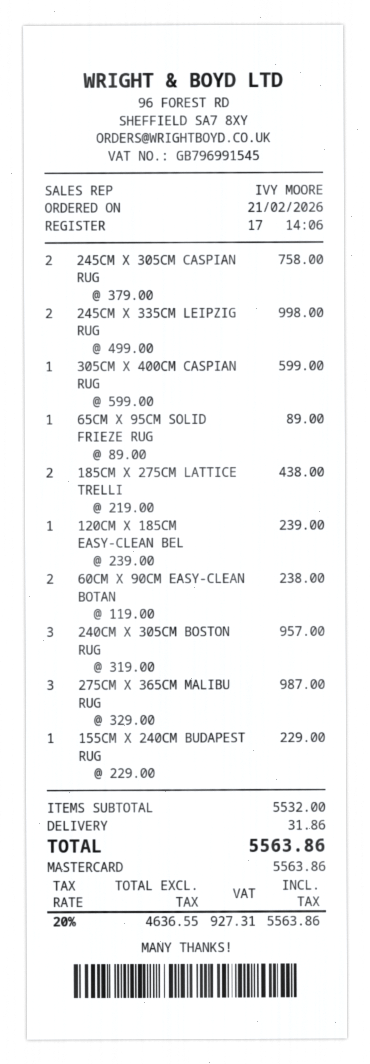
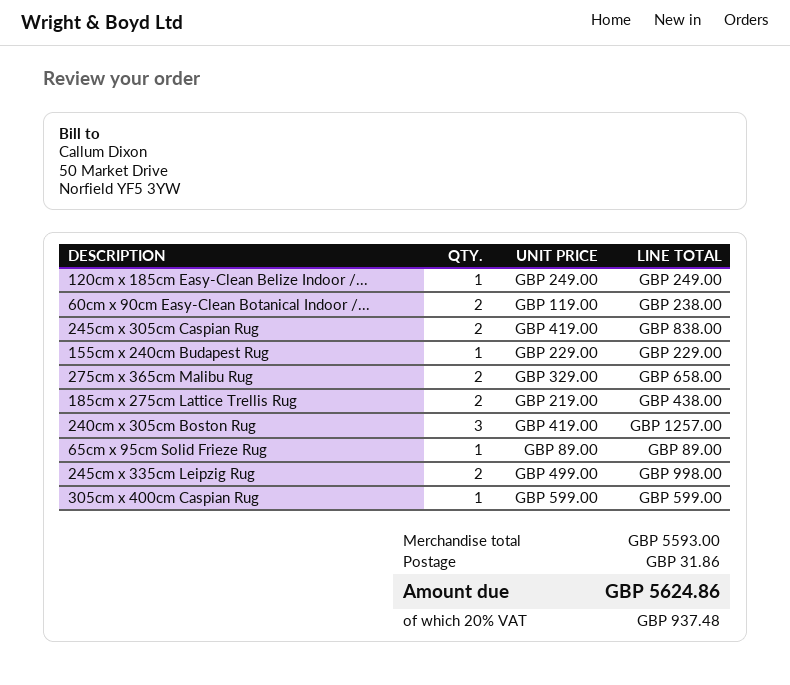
245CM X 305CM CASPIAN RUG: 2 x 379.00 = 758.00 -> 2 x 419.00 = 838.00
120CM X 185CM EASY-CLEAN BEL: 1 x 239.00 = 239.00 -> 1 x 249.00 = 249.00
240CM X 305CM BOSTON RUG: 3 x 319.00 = 957.00 -> 3 x 419.00 = 1257.00
275CM X 365CM MALIBU RUG: 3 x 329.00 = 987.00 -> 2 x 329.00 = 658.00
subtotal: 5532.00 -> 5593.00
tax: 20% = 927.31 -> 20% = 937.48
total: 5563.86 -> 5624.86

